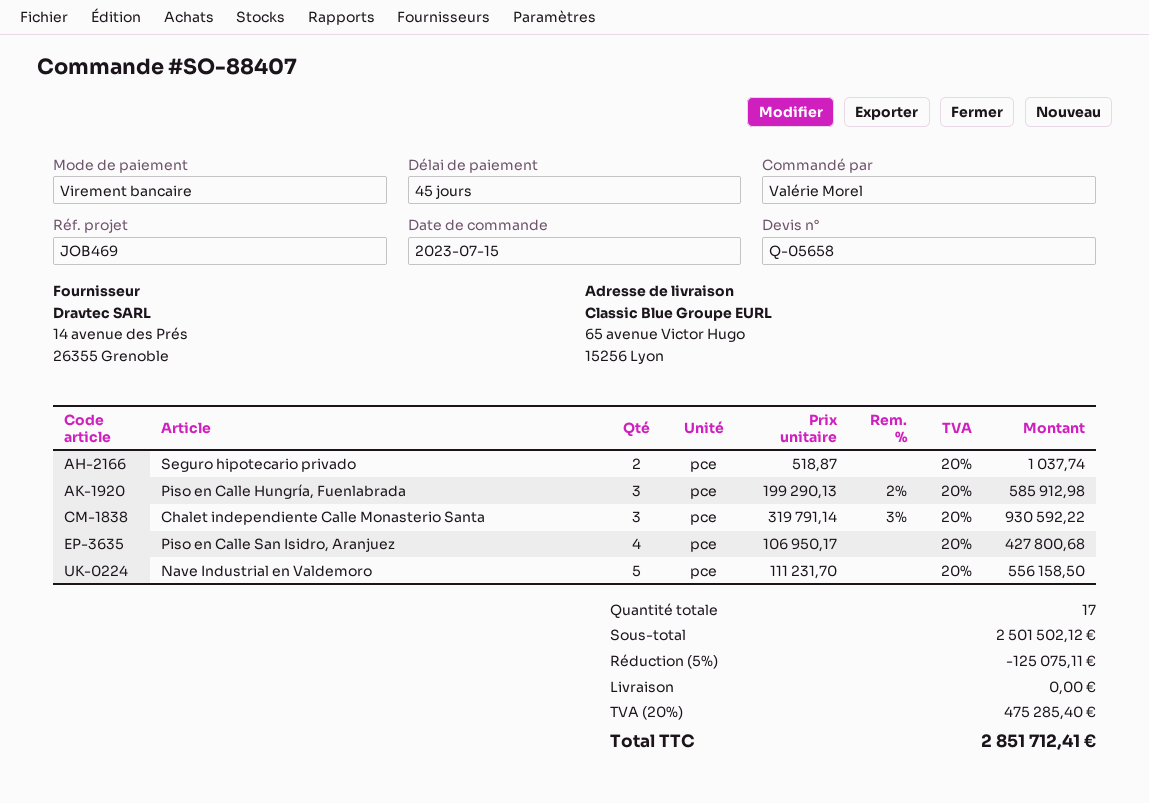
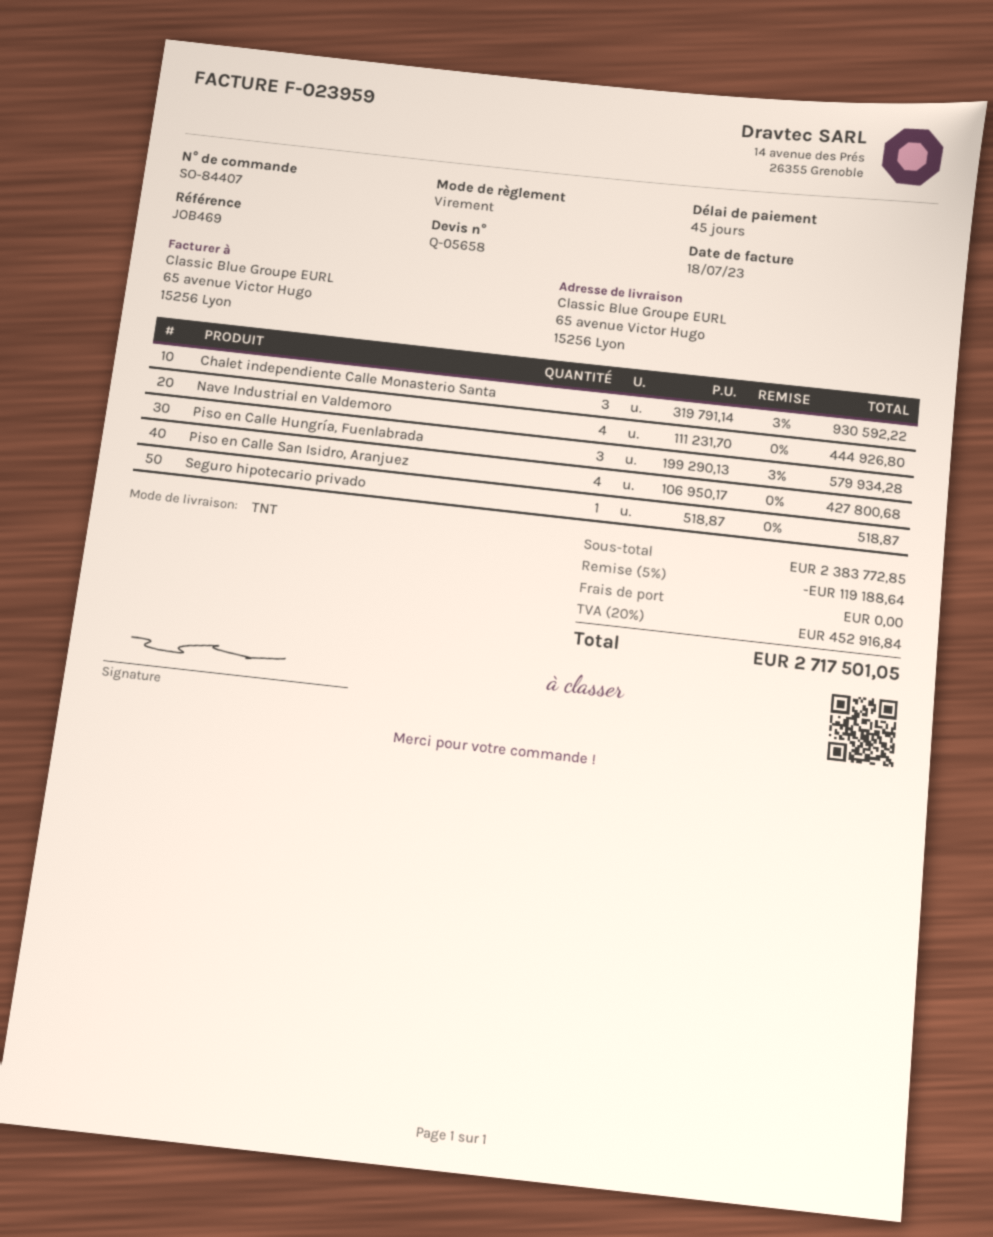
order number: SO-88407 -> SO-84407
Seguro hipotecario privado: 2 x 518.87 = 1037.74 -> 1 x 518.87 = 518.87
Piso en Calle Hungría, Fuenlabrada: 3 x 199290.13 - 2% = 585912.98 -> 3 x 199290.13 - 3% = 579934.28
Nave Industrial en Valdemoro: 5 x 111231.70 = 556158.50 -> 4 x 111231.70 = 444926.80
subtotal: 2501502.12 -> 2383772.85
discount: 5% = 125075.11 -> 5% = 119188.64
tax: 20% = 475285.40 -> 20% = 452916.84
total: 2851712.41 -> 2717501.05

